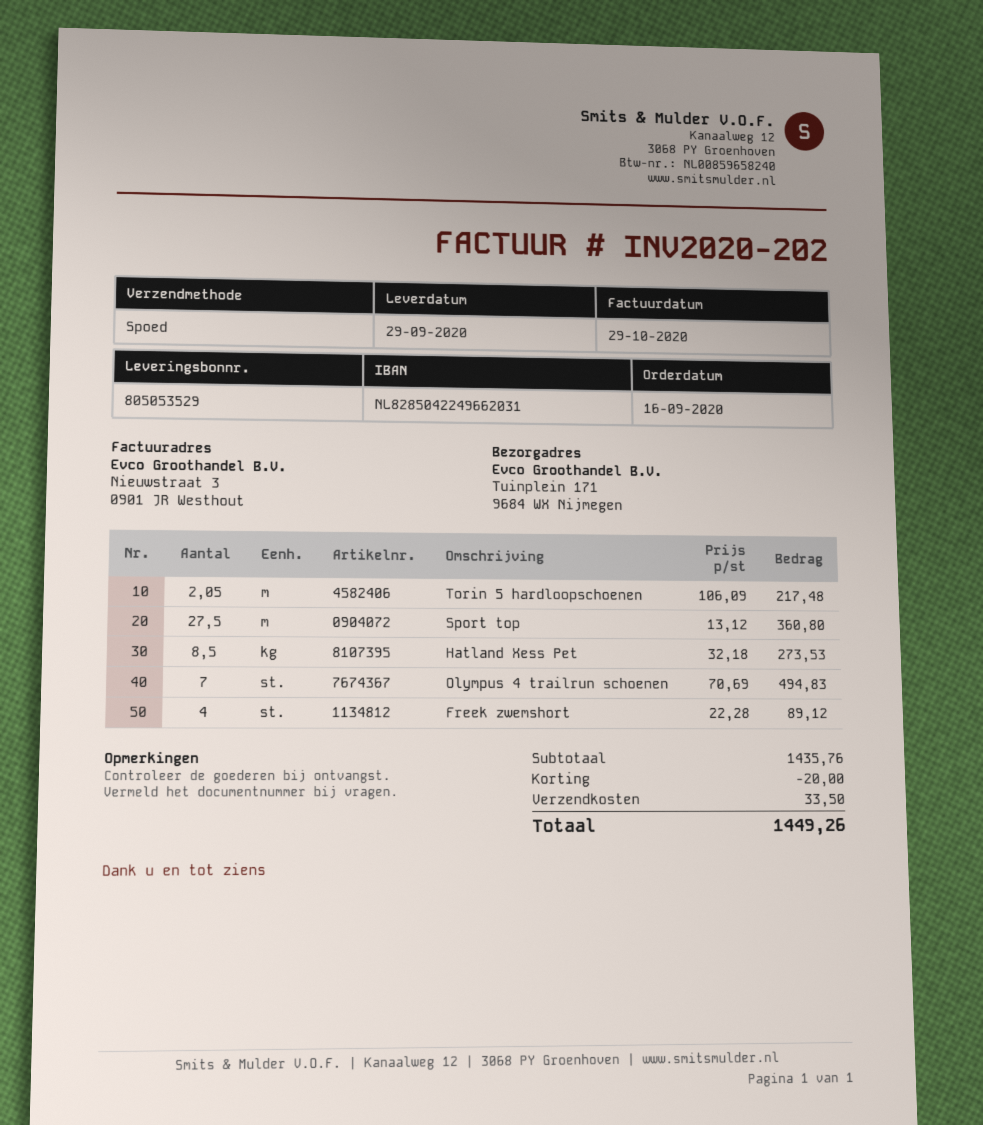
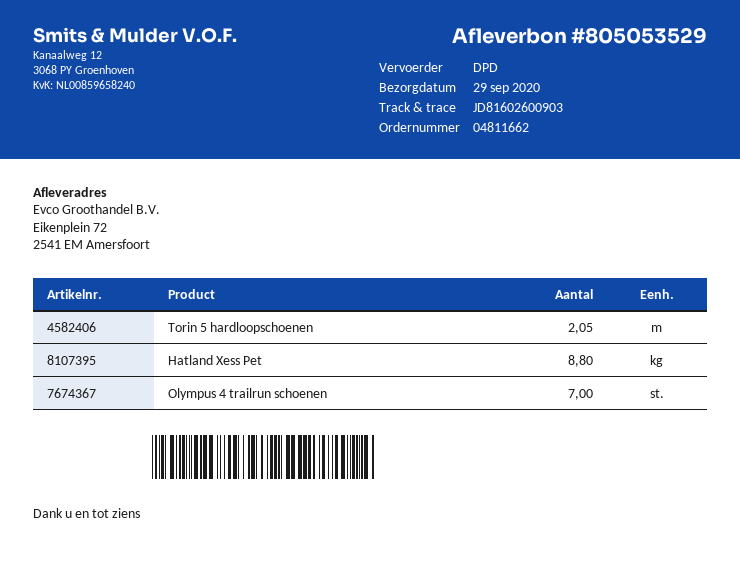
shipping method: express -> DPD
ship to: Tuinplein 171, 9684 WX Nijmegen -> Eikenplein 72, 2541 EM Amersfoort
Sport top: 27.5 -> none
Hatland Xess Pet: 8.5 -> 8.8
Freek zwemshort: 4 -> none

